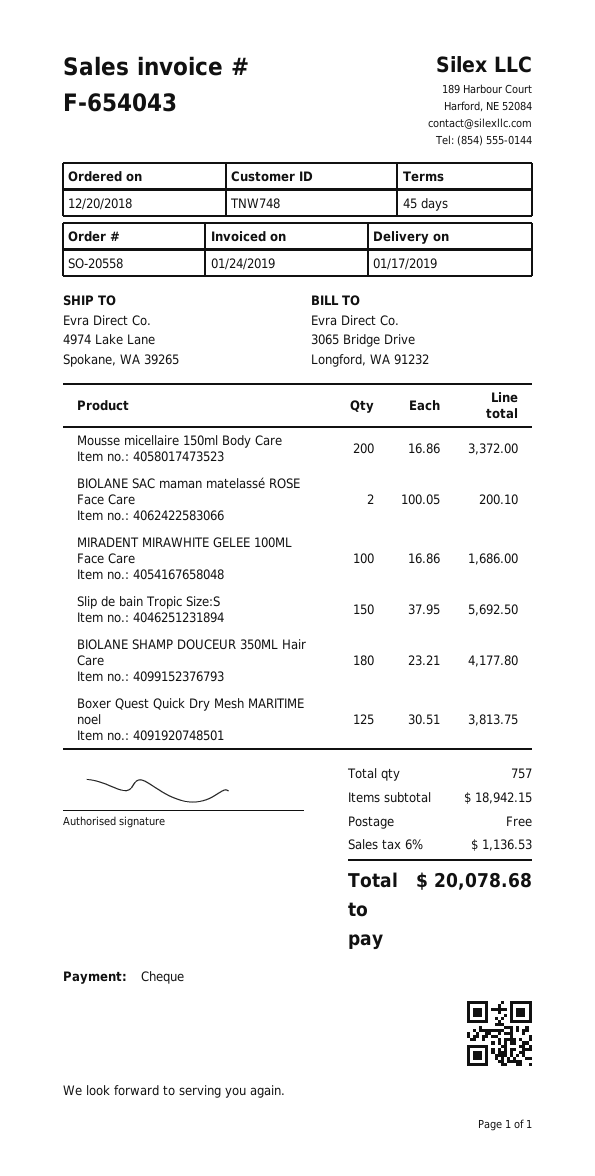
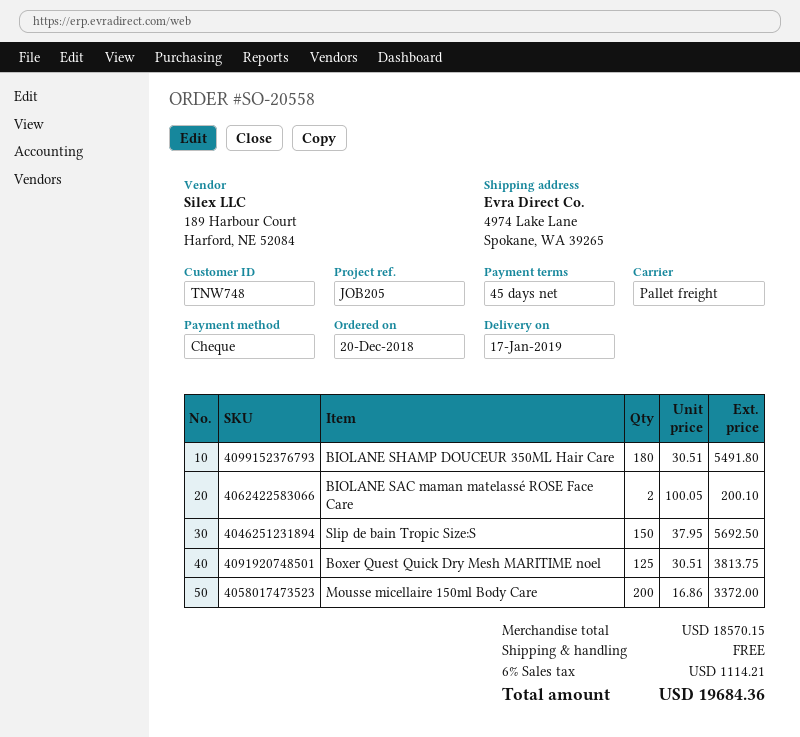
MIRADENT MIRAWHITE GELEE 100ML Face Care: 100 x 16.86 = 1686.00 -> none
BIOLANE SHAMP DOUCEUR 350ML Hair Care: 180 x 23.21 = 4177.80 -> 180 x 30.51 = 5491.80
subtotal: 18942.15 -> 18570.15
tax: 6% = 1136.53 -> 6% = 1114.21
total: 20078.68 -> 19684.36

